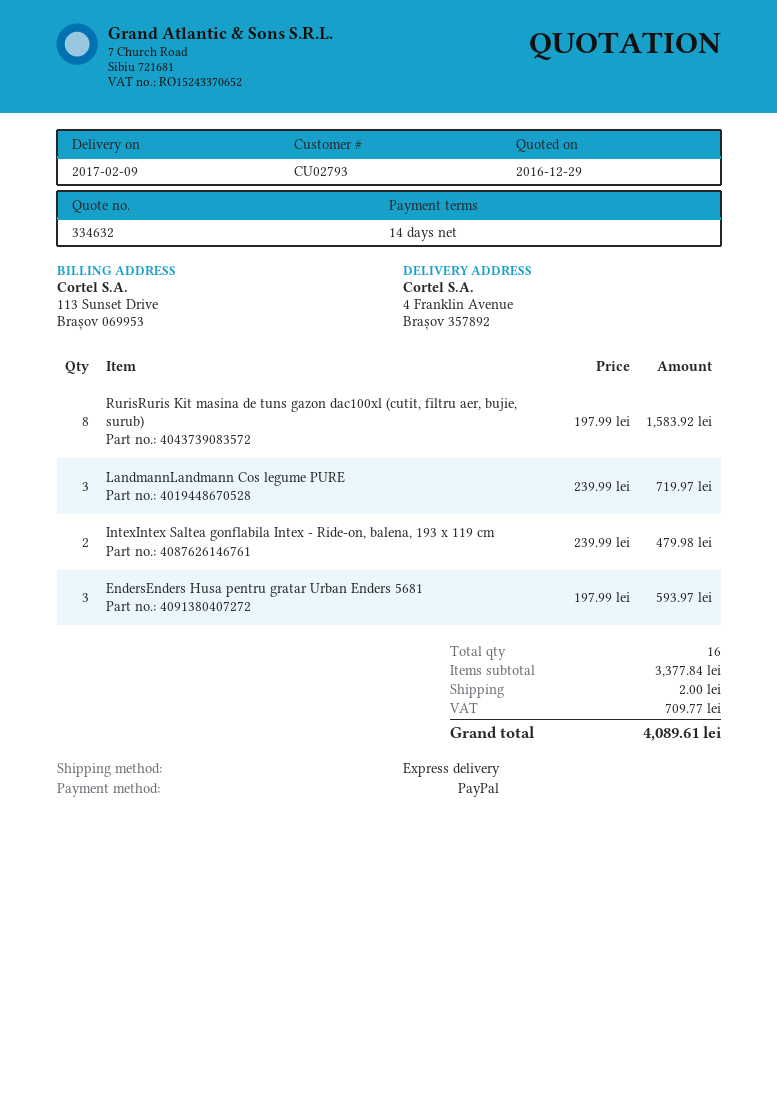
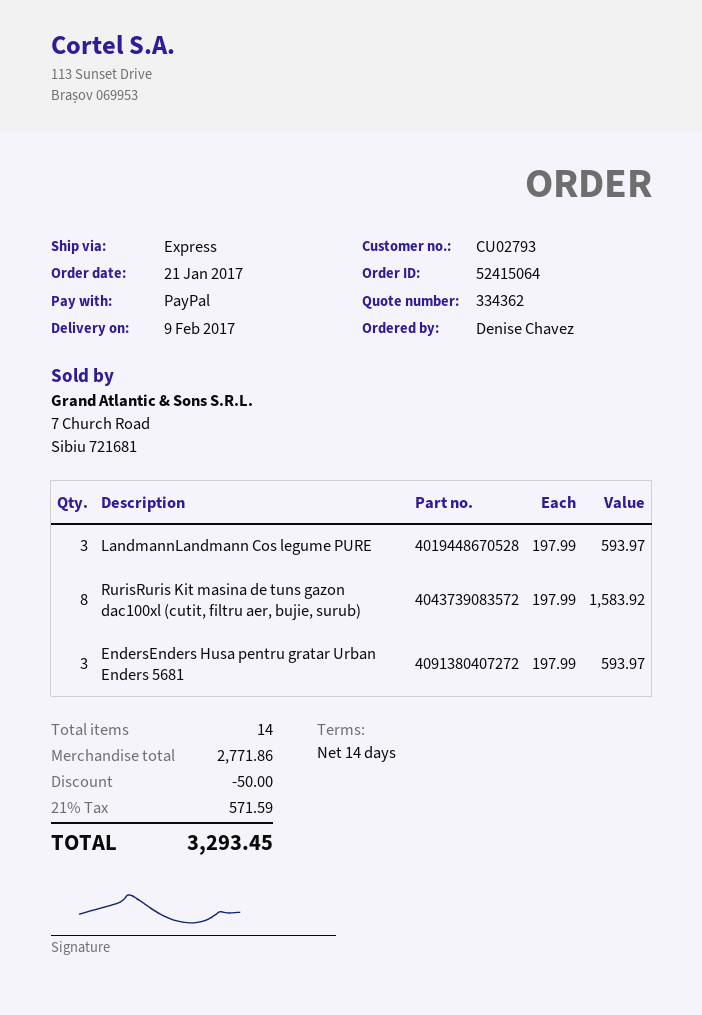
quote number: 334632 -> 334362
LandmannLandmann Cos legume PURE: 3 x 239.99 = 719.97 -> 3 x 197.99 = 593.97
IntexIntex Saltea gonflabila Intex - Ride-on, balena, 193 x 119 cm: 2 x 239.99 = 479.98 -> none
total quantity: 16 -> 14
subtotal: 3377.84 -> 2771.86
discount: none -> 50.00
shipping: 2.00 -> none
tax: 709.77 -> 571.59
total: 4089.61 -> 3293.45

